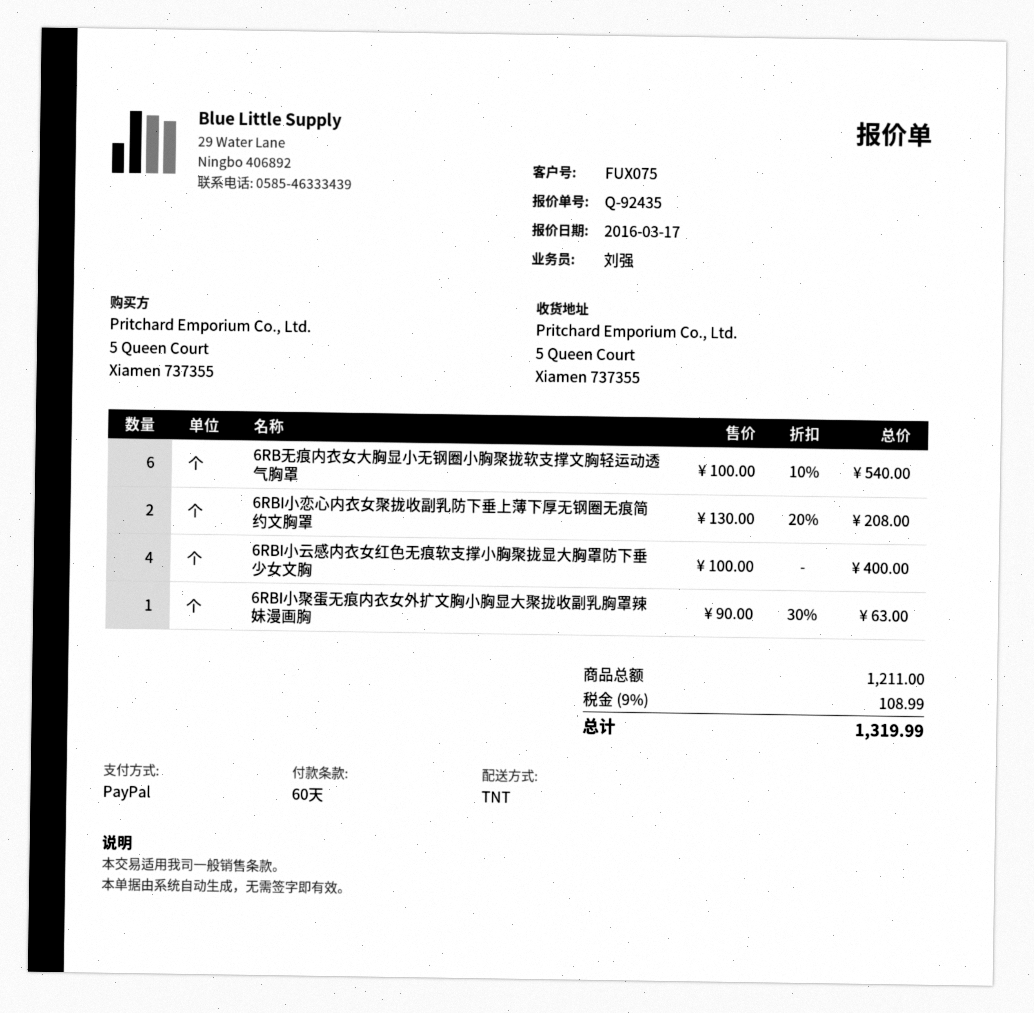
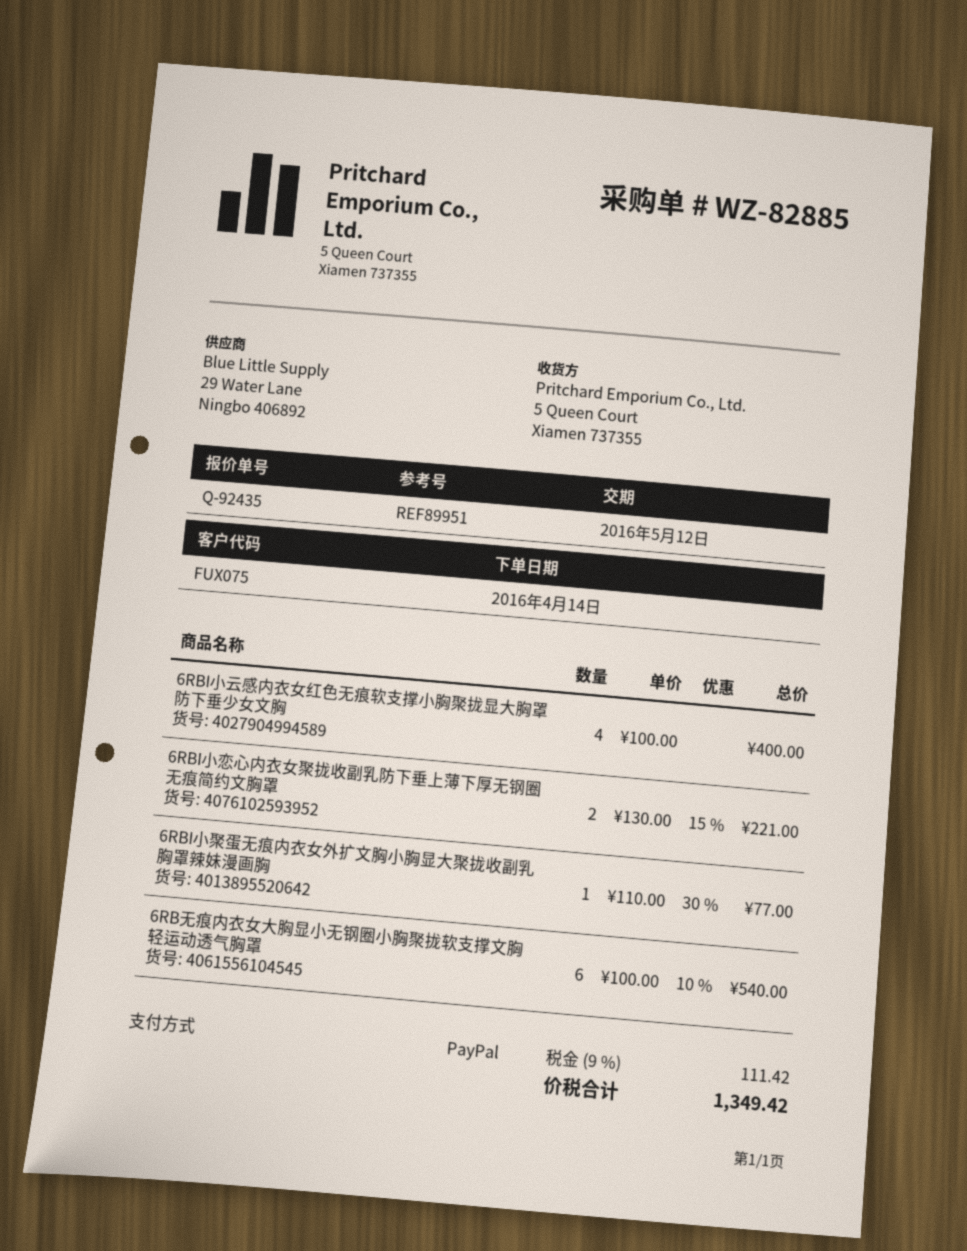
6RBI小恋心内衣女聚拢收副乳防下垂上薄下厚无钢圈无痕简约文胸罩: 2 x 130.00 - 20% = 208.00 -> 2 x 130.00 - 15% = 221.00
6RBI小聚蛋无痕内衣女外扩文胸小胸显大聚拢收副乳胸罩辣妹漫画胸: 1 x 90.00 - 30% = 63.00 -> 1 x 110.00 - 30% = 77.00
tax: 9% = 108.99 -> 9% = 111.42
total: 1319.99 -> 1349.42

